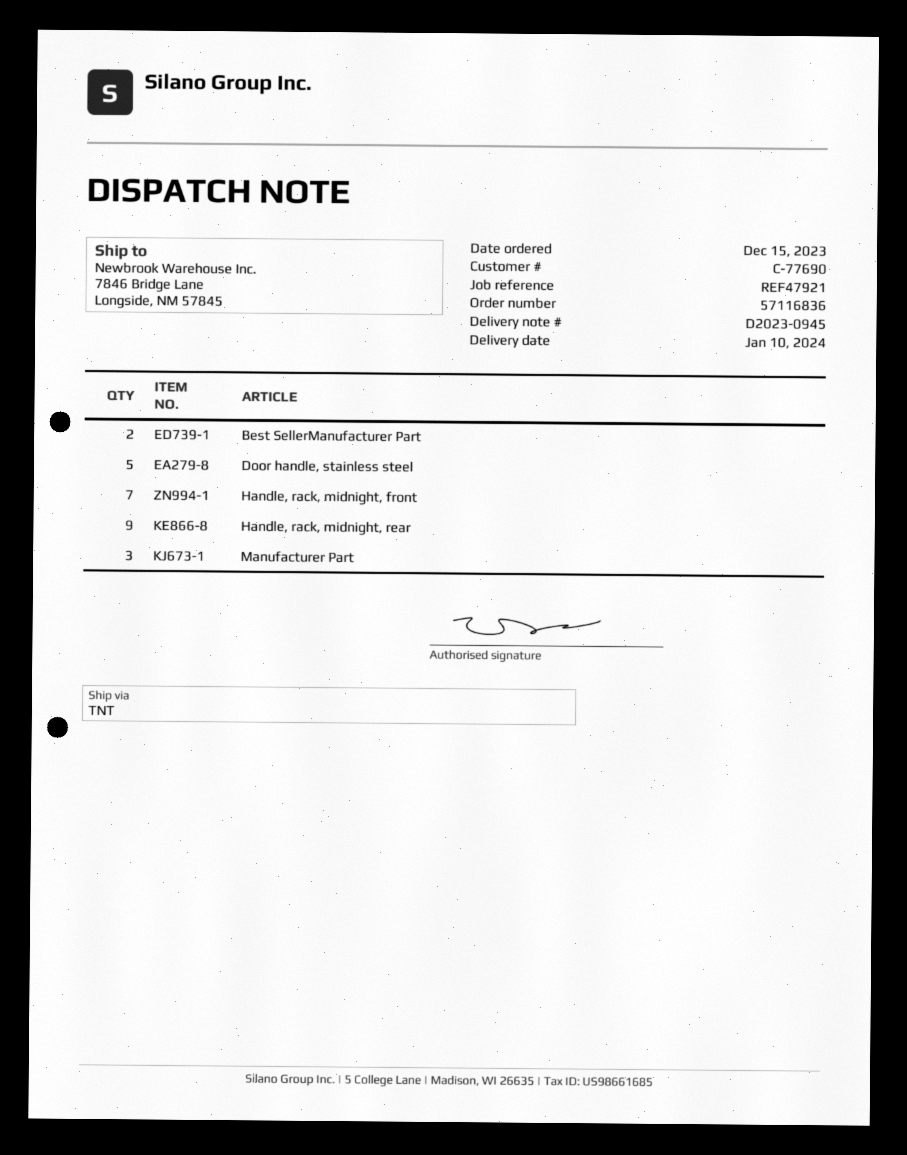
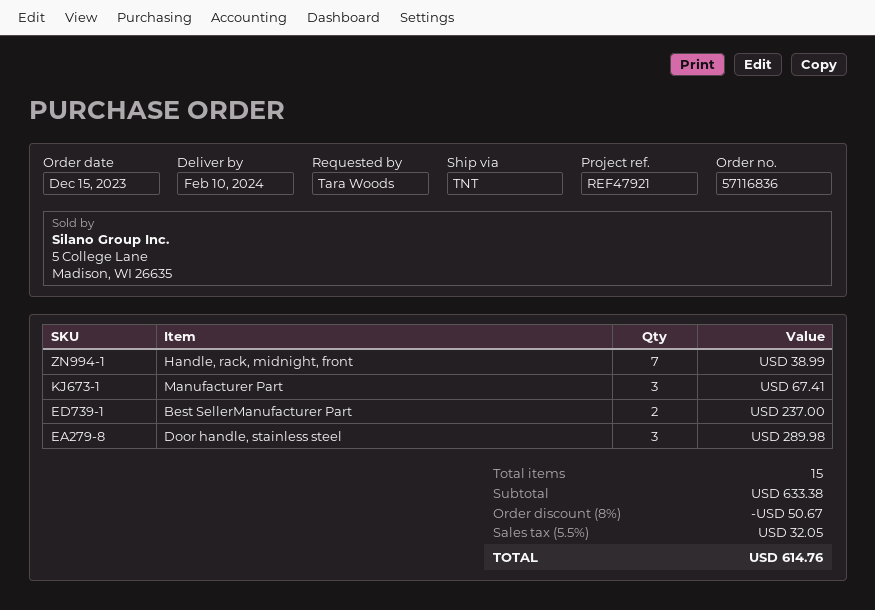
delivery date: 2024-01-10 -> 2024-02-10
Door handle, stainless steel: 5 -> 3
Handle, rack, midnight, rear: 9 -> none

